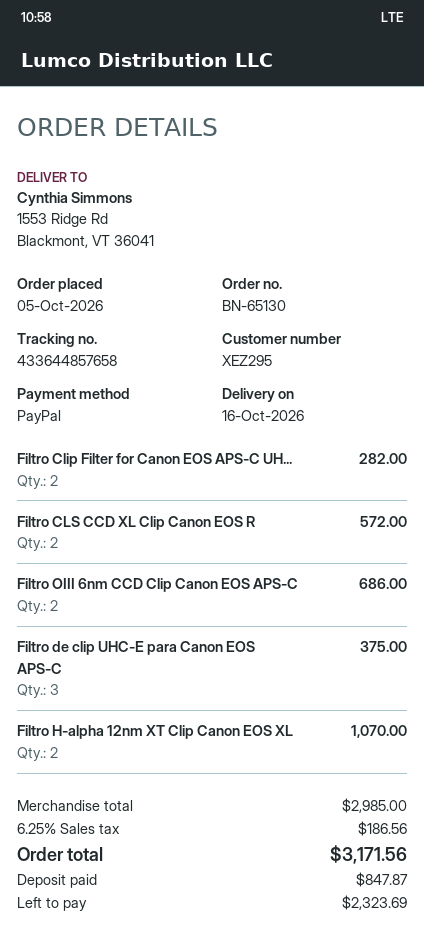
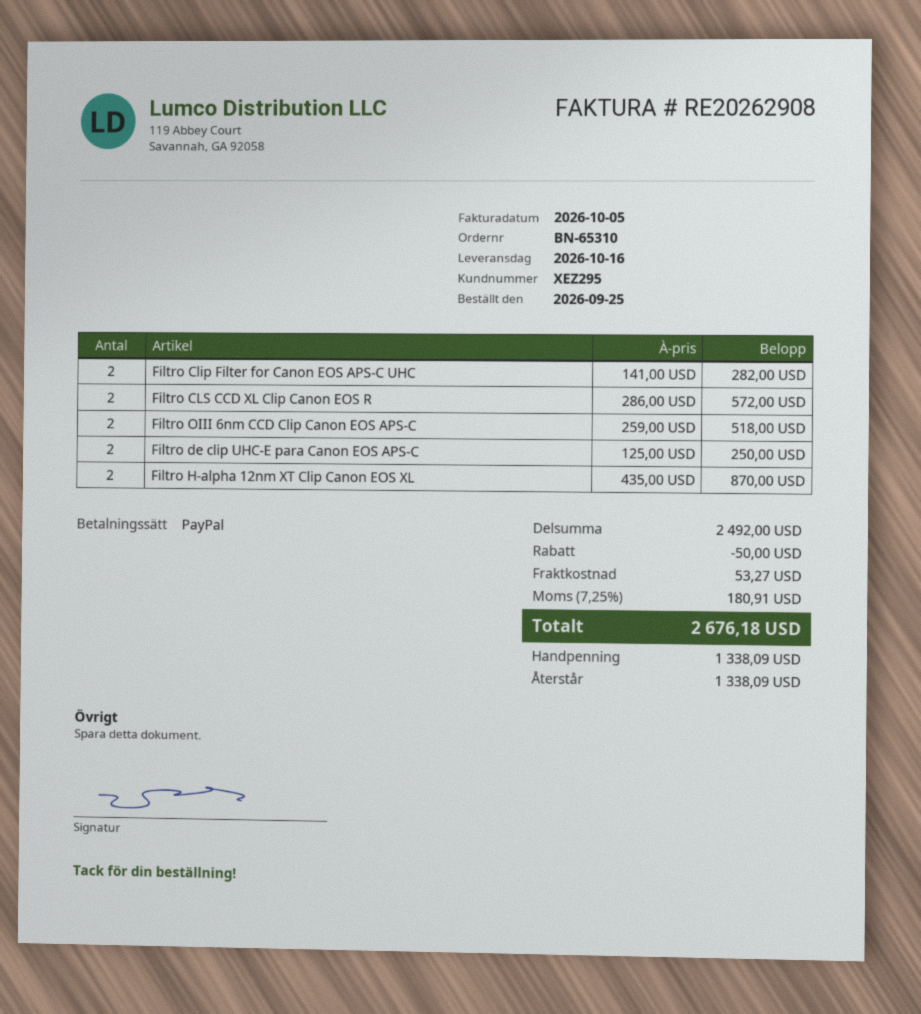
order number: BN-65130 -> BN-65310
order date: 2026-10-05 -> 2026-09-25
Filtro OIII 6nm CCD Clip Canon EOS APS-C: 2 for 686.00 -> 2 for 518.00
Filtro de clip UHC-E para Canon EOS APS-C: 3 for 375.00 -> 2 for 250.00
Filtro H-alpha 12nm XT Clip Canon EOS XL: 2 for 1070.00 -> 2 for 870.00
subtotal: 2985.00 -> 2492.00
discount: none -> 50.00
shipping: none -> 53.27
tax: 6.25% = 186.56 -> 7.25% = 180.91
total: 3171.56 -> 2676.18
deposit: 847.87 -> 1338.09
balance: 2323.69 -> 1338.09

